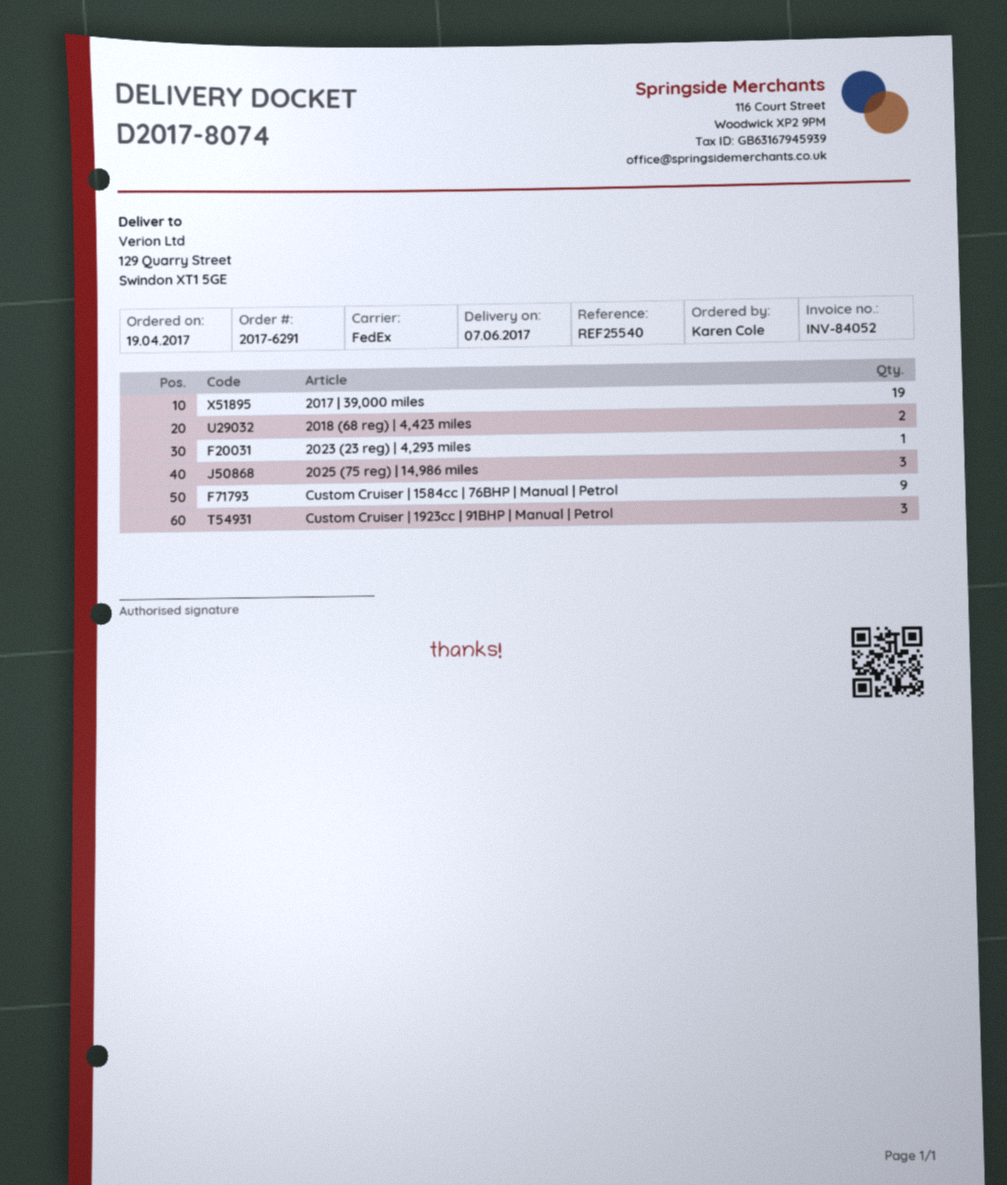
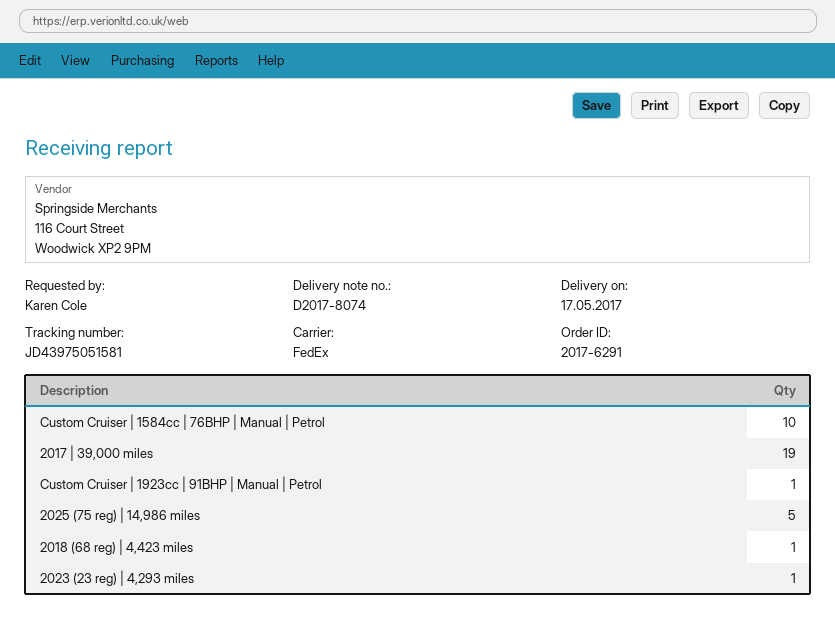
delivery date: 2017-06-07 -> 2017-05-17
2018 (68 reg) | 4,423 miles: 2 -> 1
2025 (75 reg) | 14,986 miles: 3 -> 5
Custom Cruiser | 1584cc | 76BHP | Manual | Petrol: 9 -> 10
Custom Cruiser | 1923cc | 91BHP | Manual | Petrol: 3 -> 1

